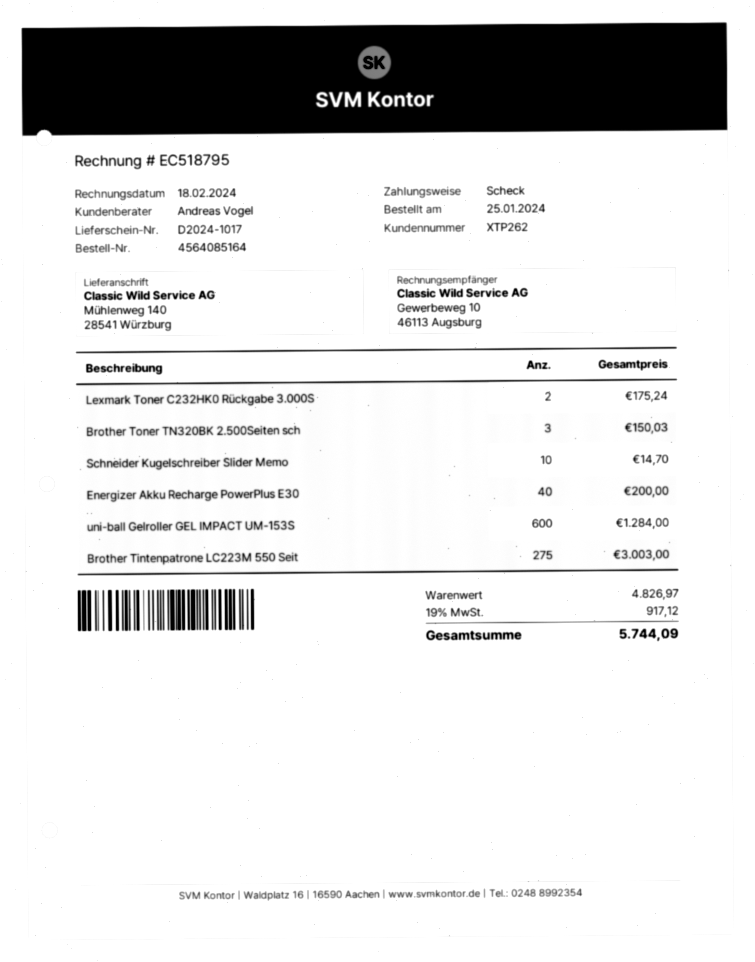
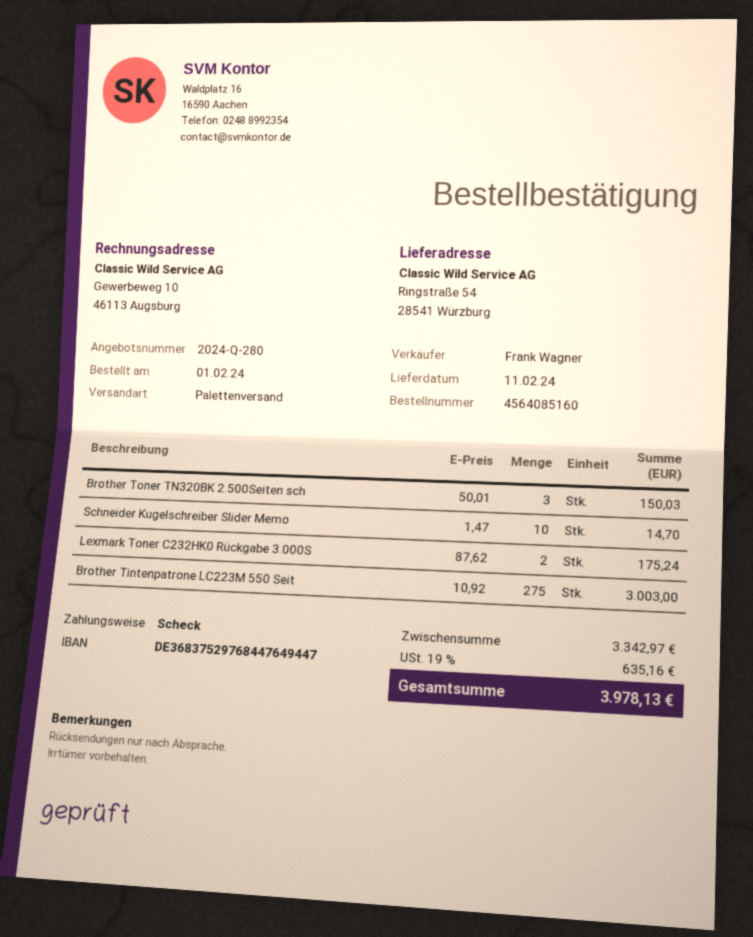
order number: 4564085164 -> 4564085160
order date: 2024-01-25 -> 2024-02-01
sales rep: Andreas Vogel -> Frank Wagner
ship to: Mühlenweg 140, 28541 Würzburg -> Ringstraße 54, 28541 Würzburg
Energizer Akku Recharge PowerPlus E30: 40 for 200.00 -> none
uni-ball Gelroller GEL IMPACT UM-153S: 600 for 1284.00 -> none
subtotal: 4826.97 -> 3342.97
tax: 19% = 917.12 -> 19% = 635.16
total: 5744.09 -> 3978.13

